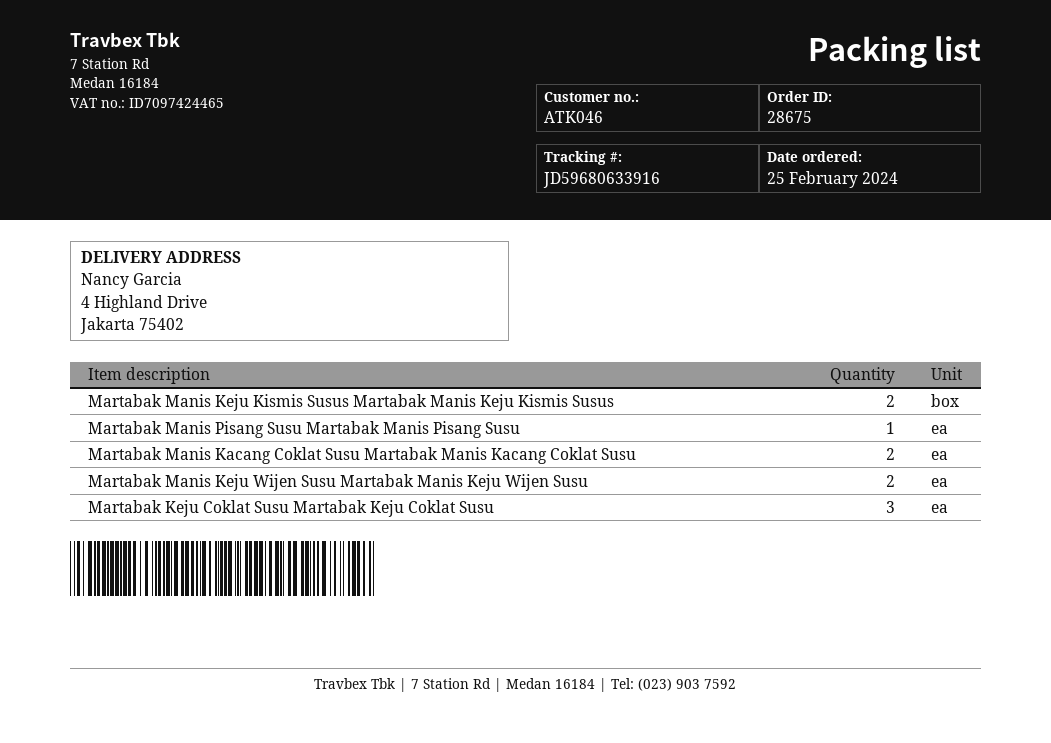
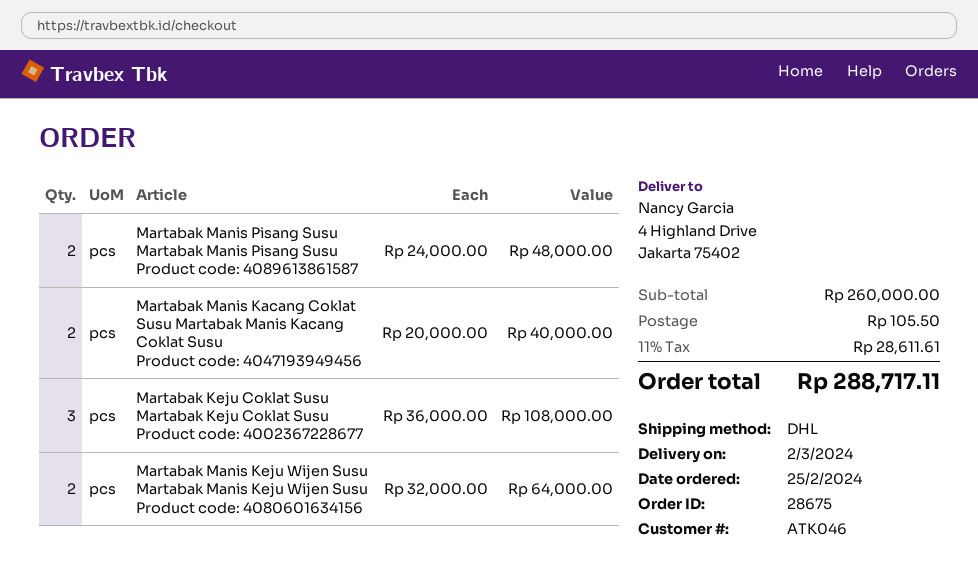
Martabak Manis Keju Kismis Susus Martabak Manis Keju Kismis Susus: 2 -> none
Martabak Manis Pisang Susu Martabak Manis Pisang Susu: 1 -> 2

